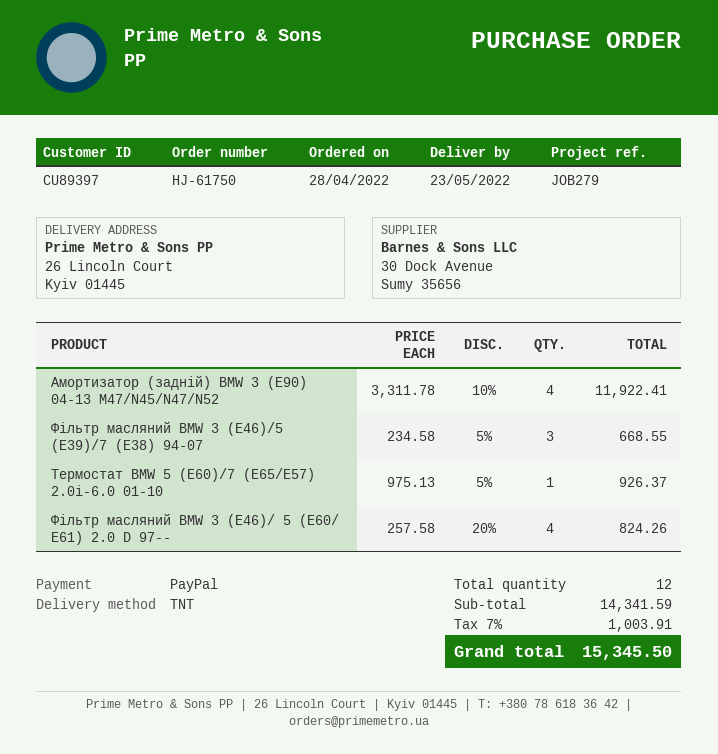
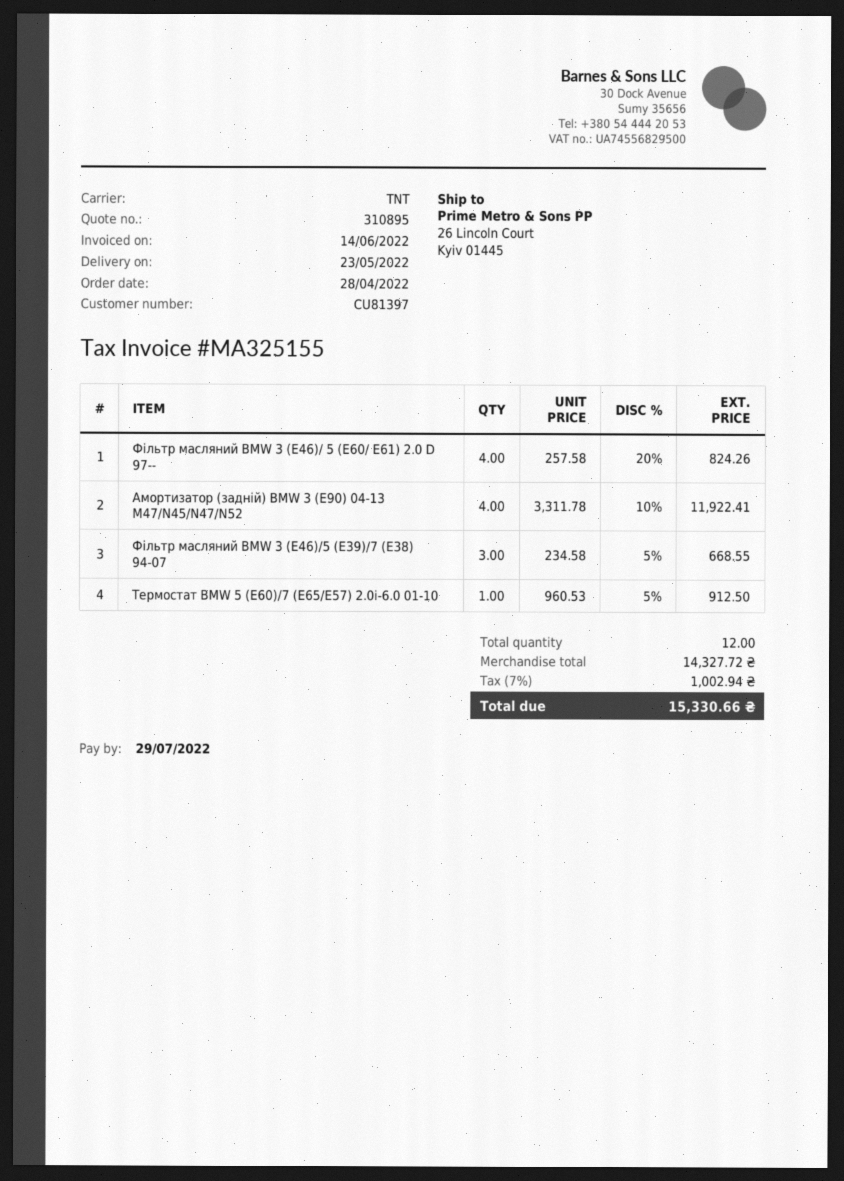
customer number: CU89397 -> CU81397
Термостат BMW 5 (E60)/7 (E65/E57) 2.0i-6.0 01-10: 1 x 975.13 - 5% = 926.37 -> 1 x 960.53 - 5% = 912.50
subtotal: 14341.59 -> 14327.72
tax: 7% = 1003.91 -> 7% = 1002.94
total: 15345.50 -> 15330.66

